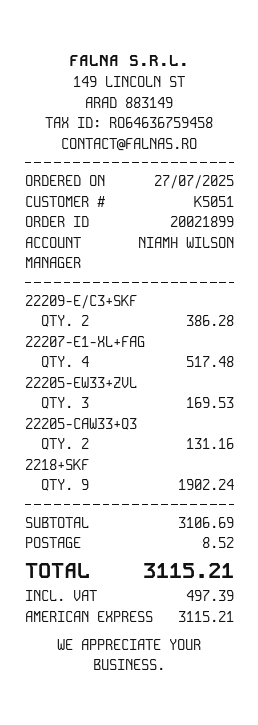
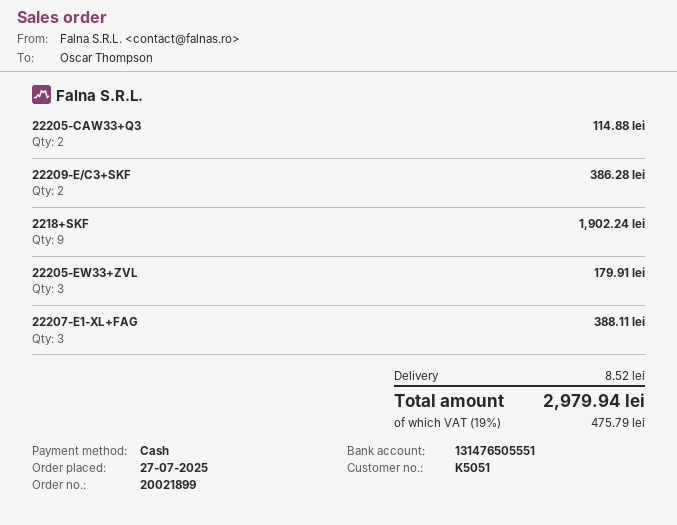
payment method: American Express -> cash
22207-E1-XL+FAG: 4 for 517.48 -> 3 for 388.11
22205-EW33+ZVL: 3 for 169.53 -> 3 for 179.91
22205-CAW33+Q3: 2 for 131.16 -> 2 for 114.88
tax: 497.39 -> 475.79
total: 3115.21 -> 2979.94

